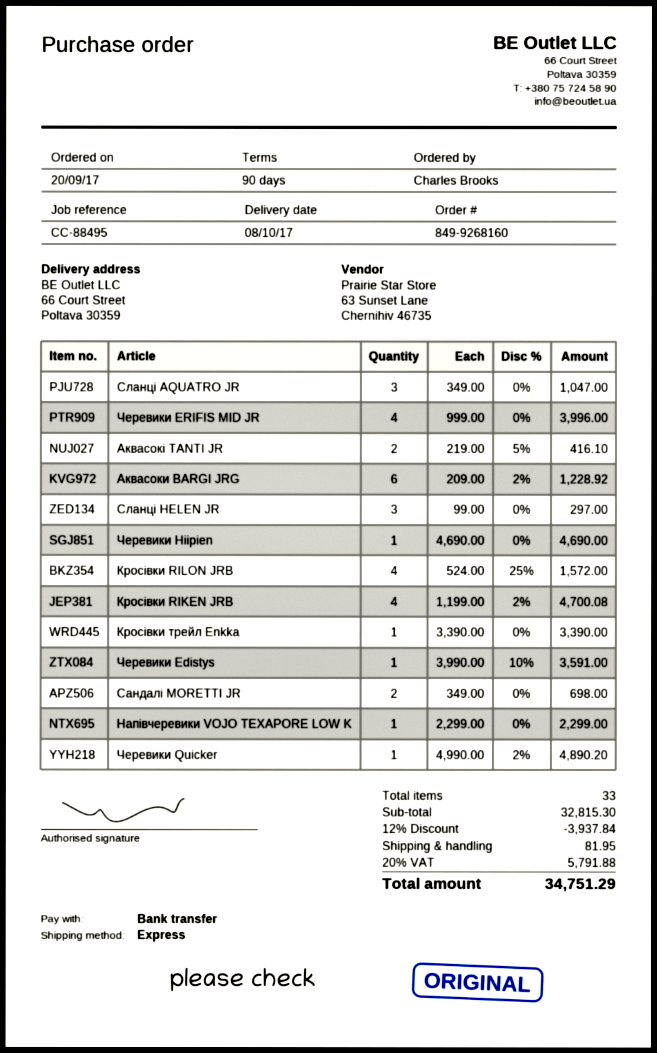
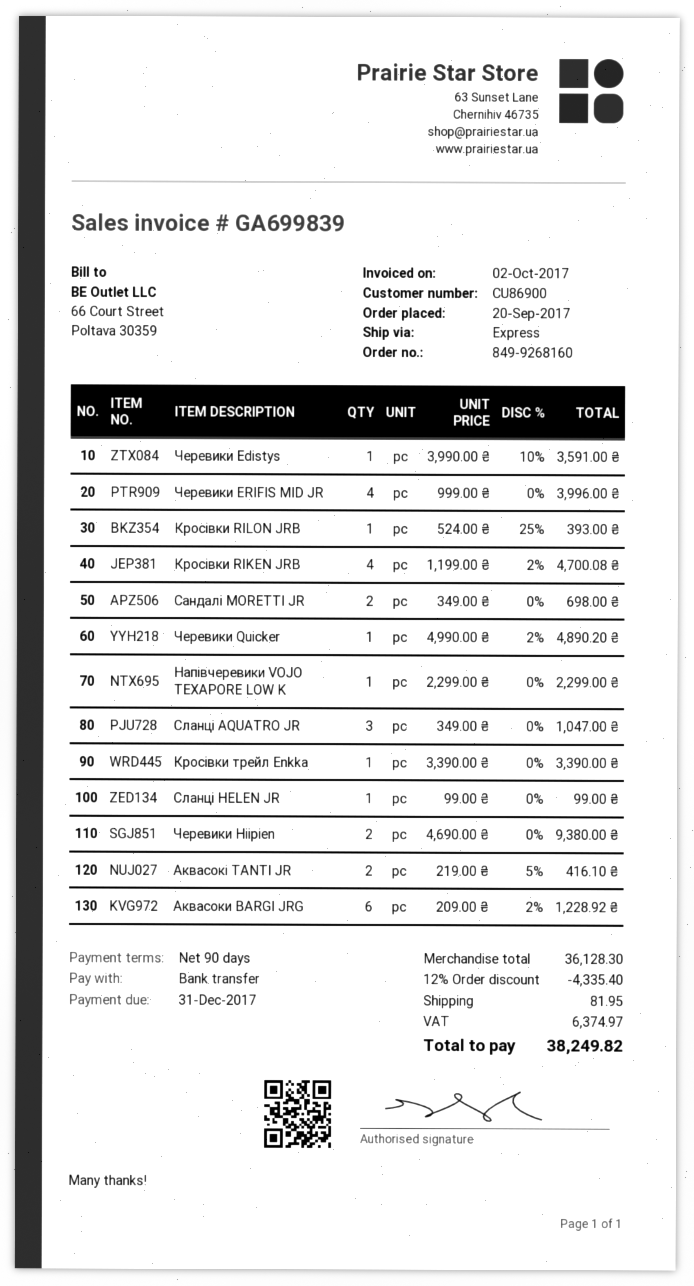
Сланці HELEN JR: 3 x 99.00 = 297.00 -> 1 x 99.00 = 99.00
Черевики Hiipien: 1 x 4690.00 = 4690.00 -> 2 x 4690.00 = 9380.00
Кросівки RILON JRB: 4 x 524.00 - 25% = 1572.00 -> 1 x 524.00 - 25% = 393.00
subtotal: 32815.30 -> 36128.30
discount: 12% = 3937.84 -> 12% = 4335.40
tax: 5791.88 -> 6374.97
total: 34751.29 -> 38249.82

